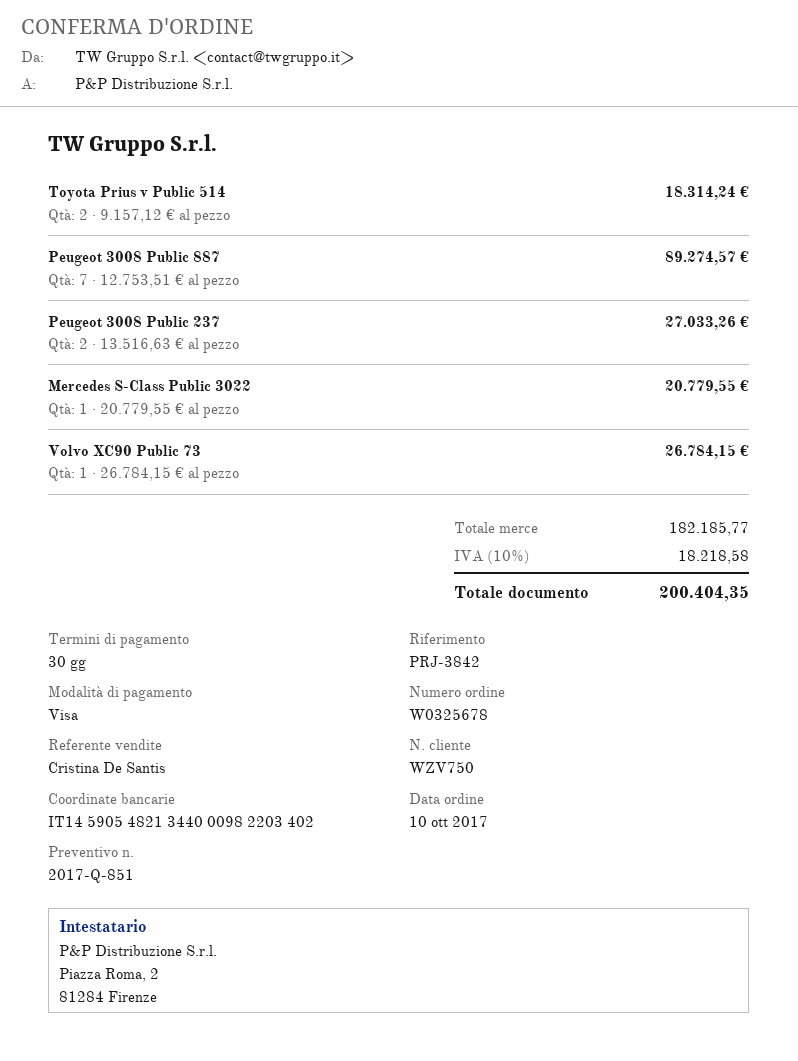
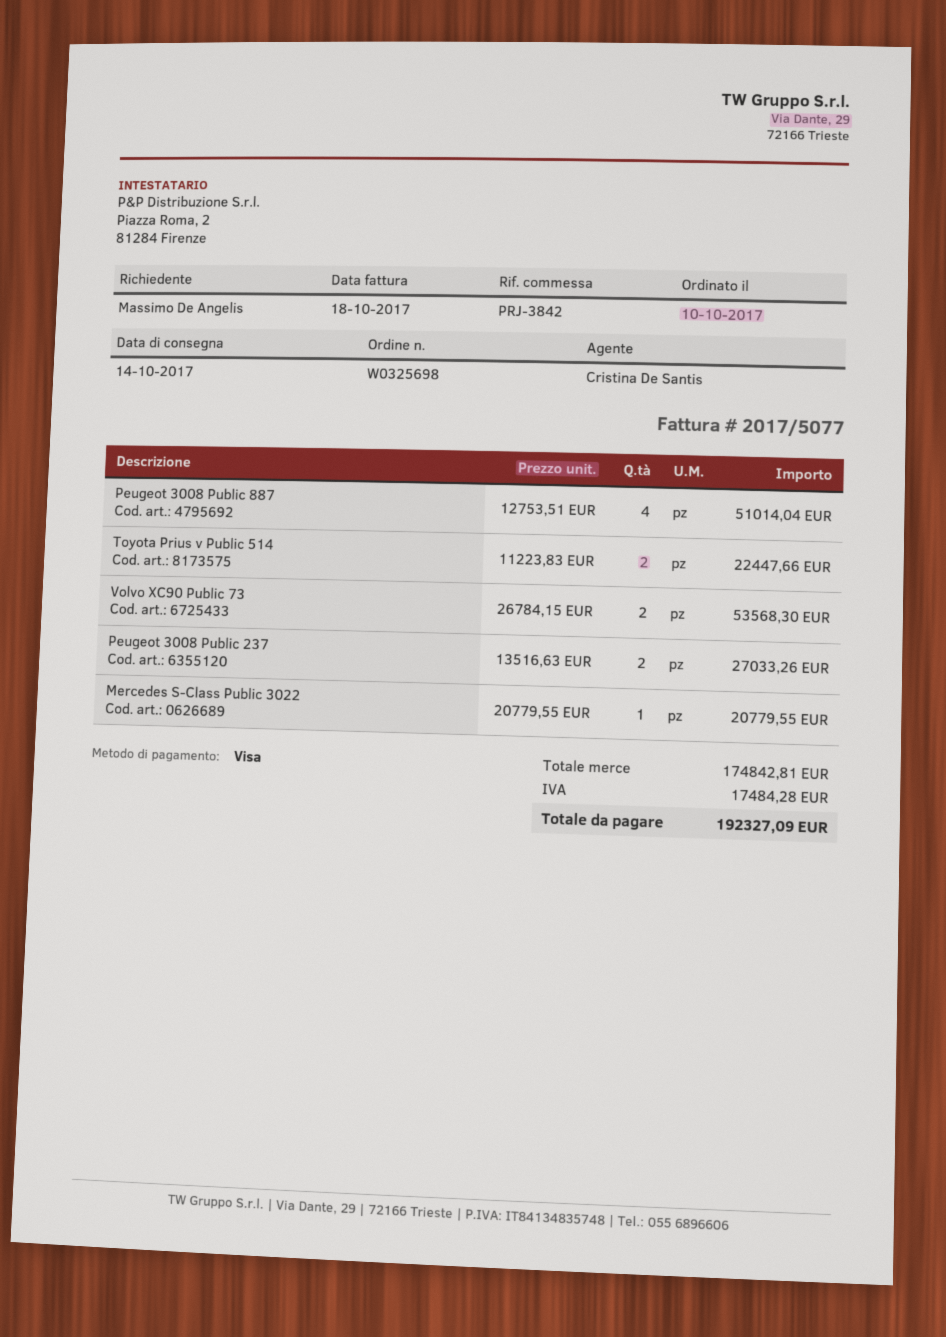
order number: W0325678 -> W0325698
Toyota Prius v Public 514: 2 x 9157.12 = 18314.24 -> 2 x 11223.83 = 22447.66
Peugeot 3008 Public 887: 7 x 12753.51 = 89274.57 -> 4 x 12753.51 = 51014.04
Volvo XC90 Public 73: 1 x 26784.15 = 26784.15 -> 2 x 26784.15 = 53568.30
subtotal: 182185.77 -> 174842.81
tax: 18218.58 -> 17484.28
total: 200404.35 -> 192327.09

